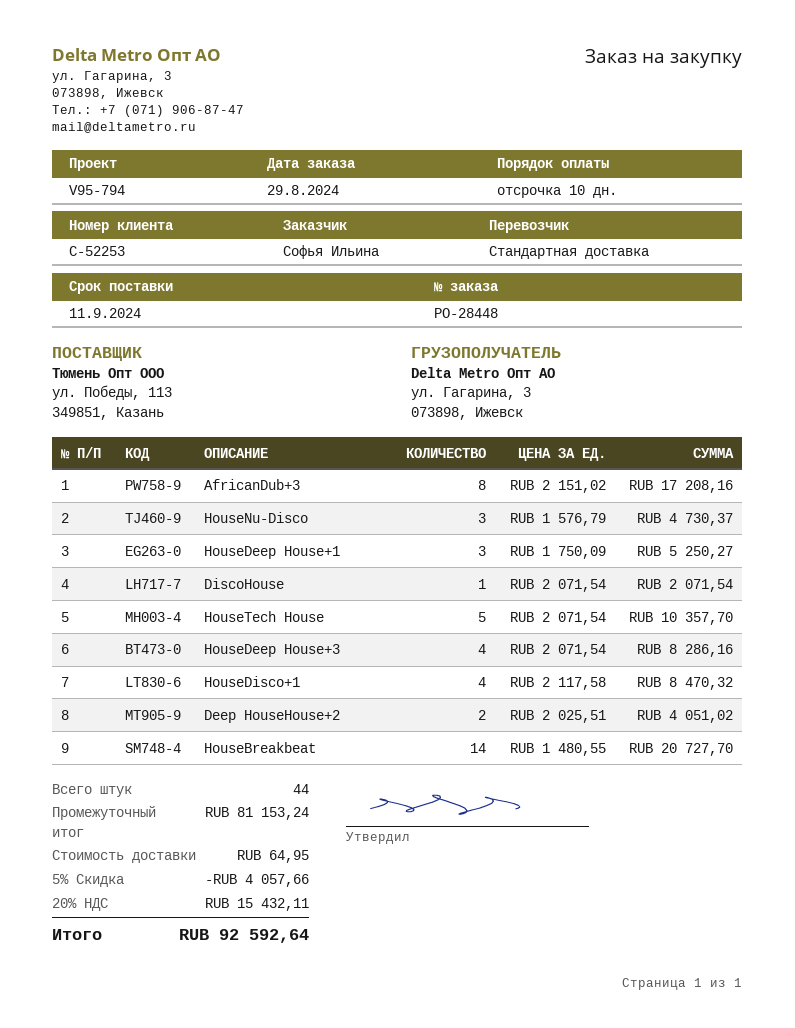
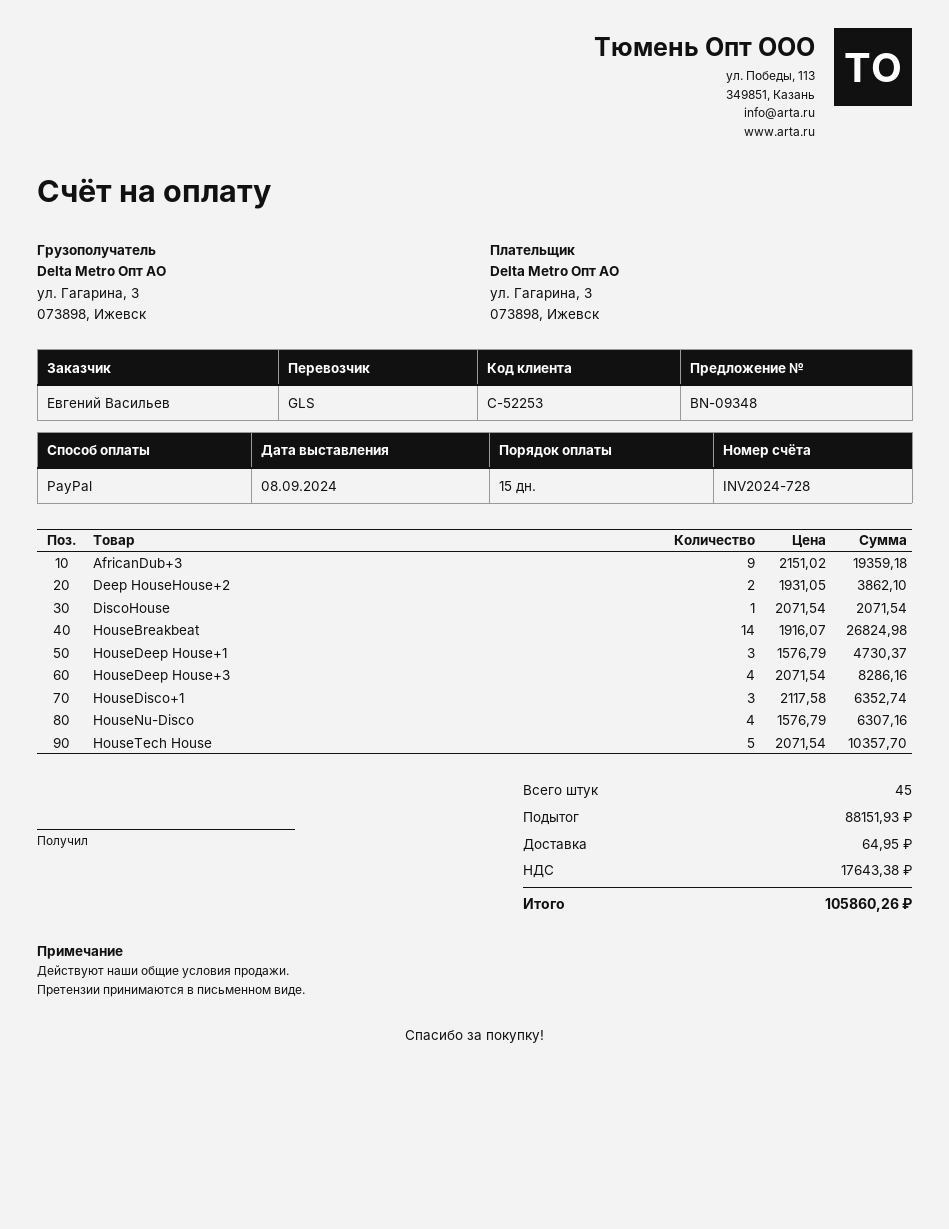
payment terms: 10 days -> 15 days
ordered by: Софья Ильина -> Евгений Васильев
shipping method: standard -> GLS
AfricanDub+3: 8 x 2151.02 = 17208.16 -> 9 x 2151.02 = 19359.18
HouseNu-Disco: 3 x 1576.79 = 4730.37 -> 4 x 1576.79 = 6307.16
HouseDeep House+1: 3 x 1750.09 = 5250.27 -> 3 x 1576.79 = 4730.37
HouseDisco+1: 4 x 2117.58 = 8470.32 -> 3 x 2117.58 = 6352.74
Deep HouseHouse+2: 2 x 2025.51 = 4051.02 -> 2 x 1931.05 = 3862.10
HouseBreakbeat: 14 x 1480.55 = 20727.70 -> 14 x 1916.07 = 26824.98
total quantity: 44 -> 45
subtotal: 81153.24 -> 88151.93
discount: 5% = 4057.66 -> none
tax: 15432.11 -> 17643.38
total: 92592.64 -> 105860.26

